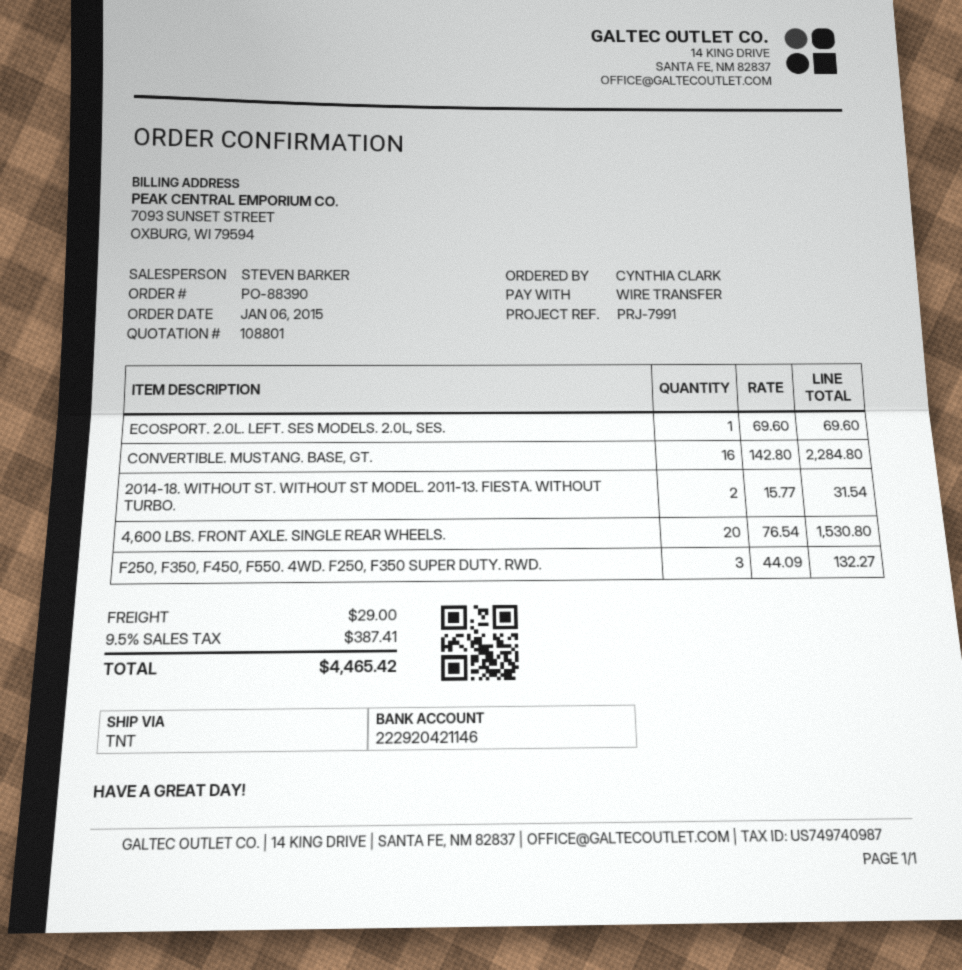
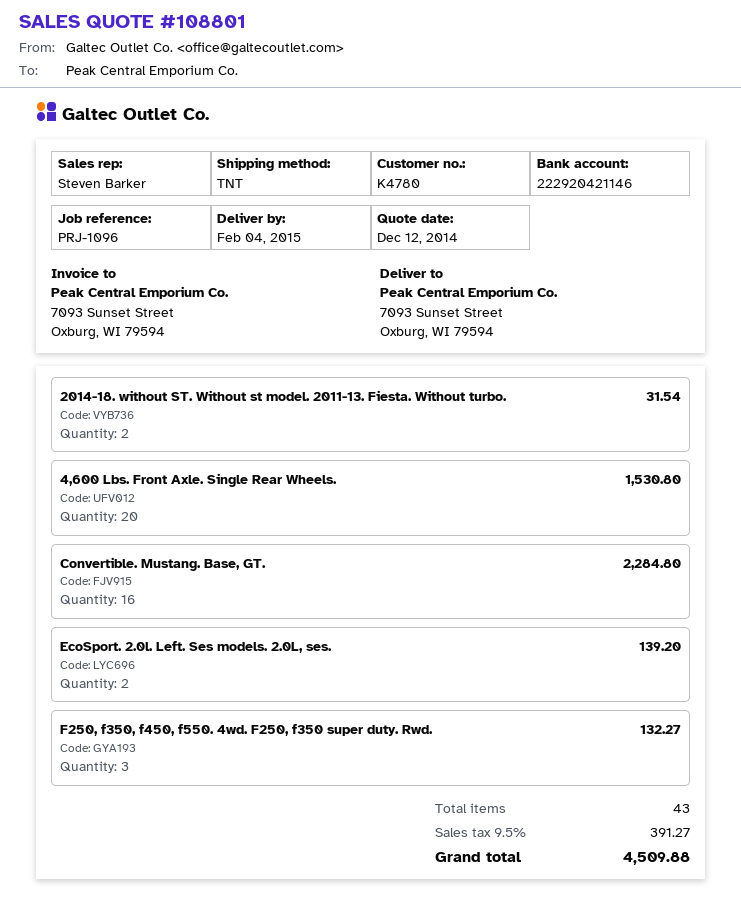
reference: PRJ-7991 -> PRJ-1096
ECOSPORT. 2.0L. LEFT. SES MODELS. 2.0L, SES.: 1 for 69.60 -> 2 for 139.20
shipping: 29.00 -> none
tax: 9.5% = 387.41 -> 9.5% = 391.27
total: 4465.42 -> 4509.88

